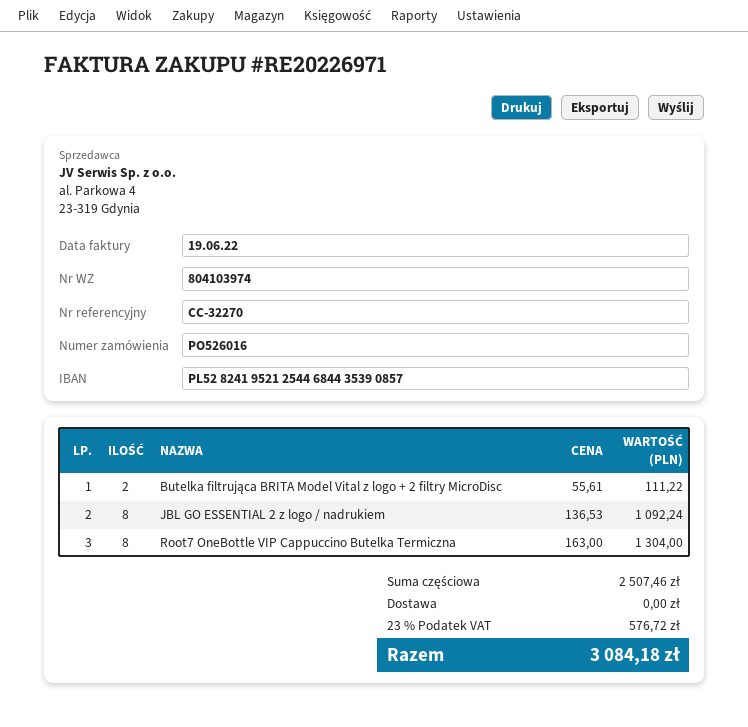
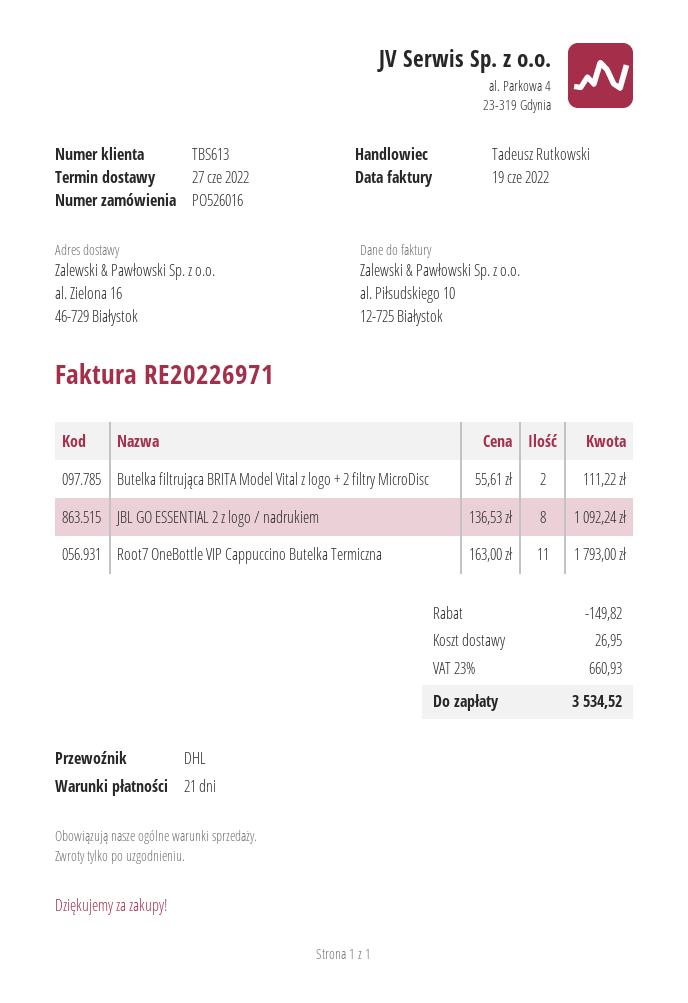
Root7 OneBottle VIP Cappuccino Butelka Termiczna: 8 x 163.00 = 1304.00 -> 11 x 163.00 = 1793.00
discount: none -> 149.82
shipping: 0.00 -> 26.95
tax: 23% = 576.72 -> 23% = 660.93
total: 3084.18 -> 3534.52

